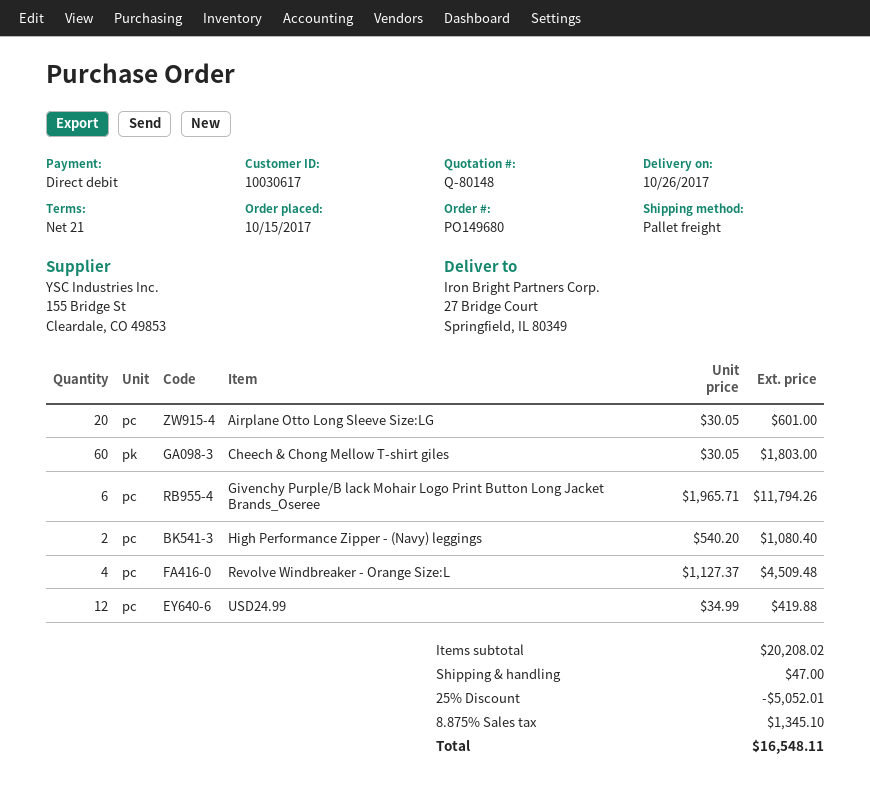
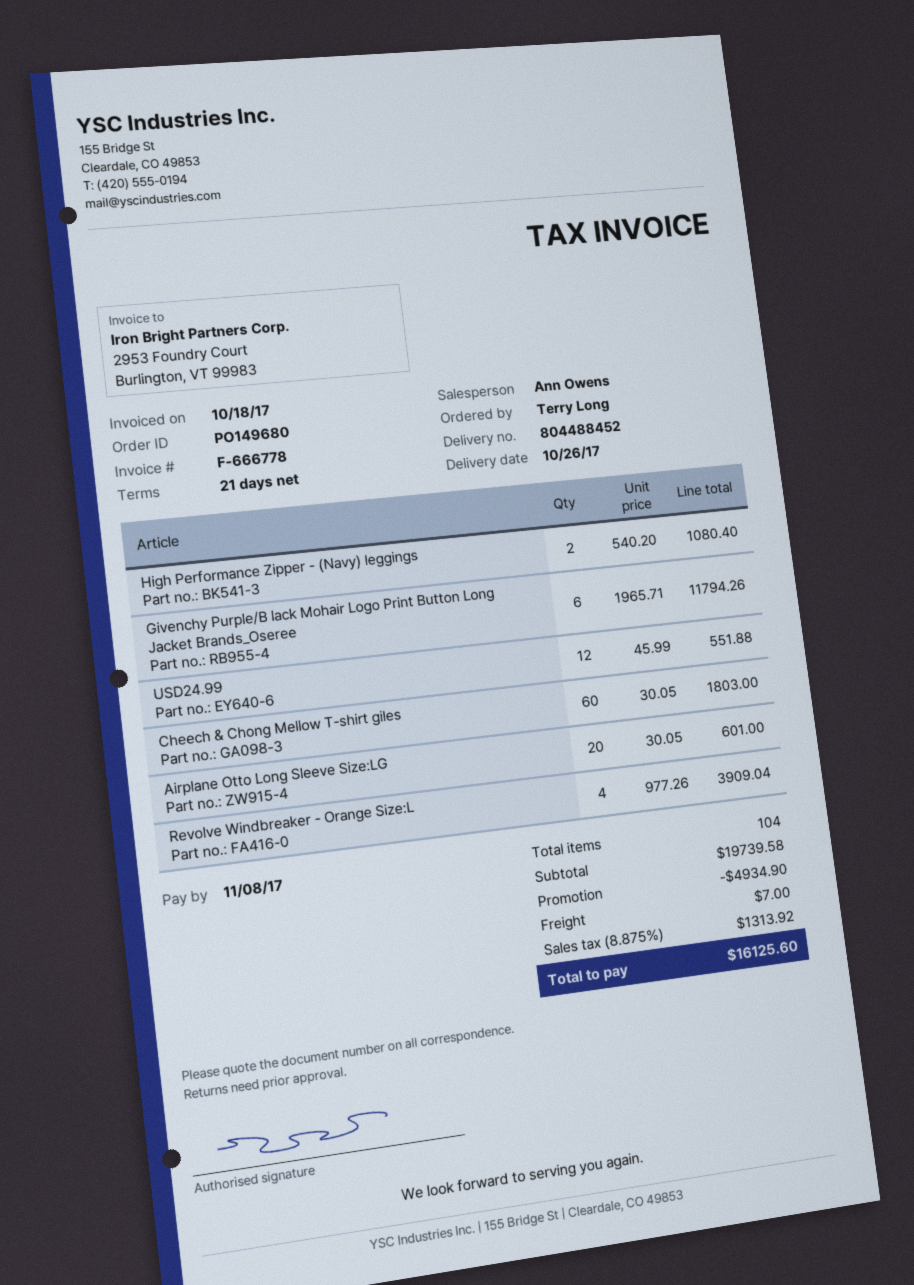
Revolve Windbreaker - Orange Size:L: 4 x 1127.37 = 4509.48 -> 4 x 977.26 = 3909.04
USD24.99: 12 x 34.99 = 419.88 -> 12 x 45.99 = 551.88
subtotal: 20208.02 -> 19739.58
discount: 5052.01 -> 4934.90
shipping: 47.00 -> 7.00
tax: 8.875% = 1345.10 -> 8.875% = 1313.92
total: 16548.11 -> 16125.60

